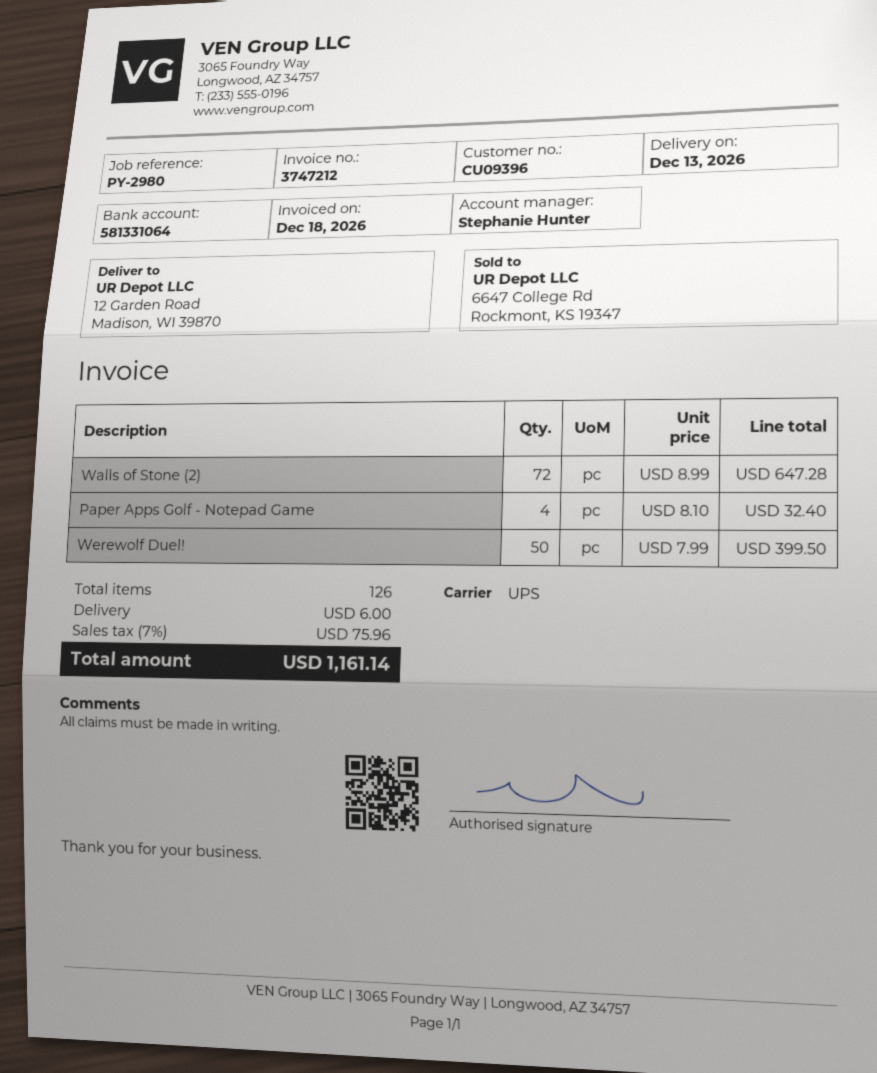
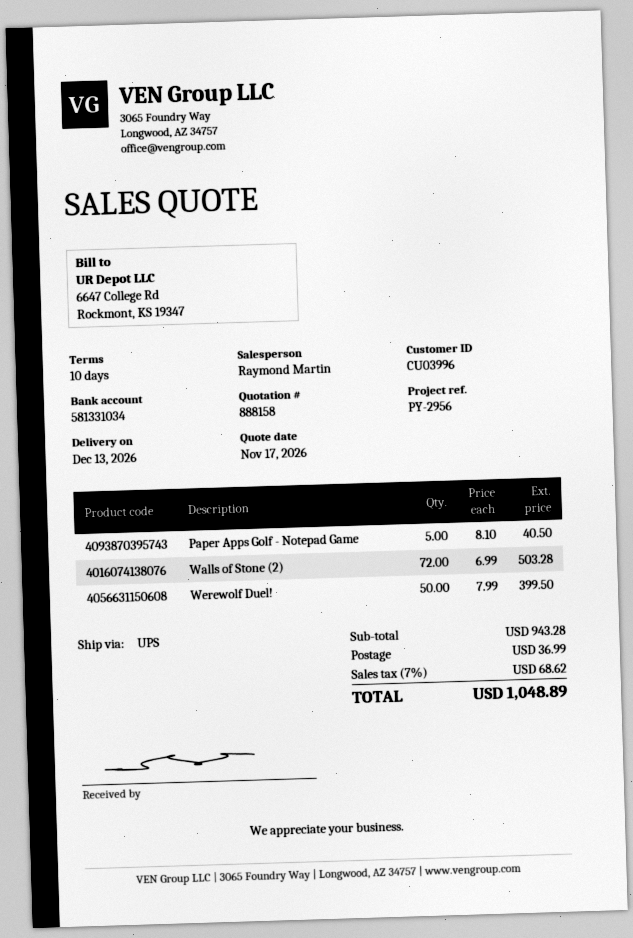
customer number: CU09396 -> CU03996
reference: PY-2980 -> PY-2956
sales rep: Stephanie Hunter -> Raymond Martin
bank account: 581331064 -> 581331034
Walls of Stone (2): 72 x 8.99 = 647.28 -> 72 x 6.99 = 503.28
Paper Apps Golf - Notepad Game: 4 x 8.10 = 32.40 -> 5 x 8.10 = 40.50
shipping: 6.00 -> 36.99
tax: 7% = 75.96 -> 7% = 68.62
total: 1161.14 -> 1048.89

